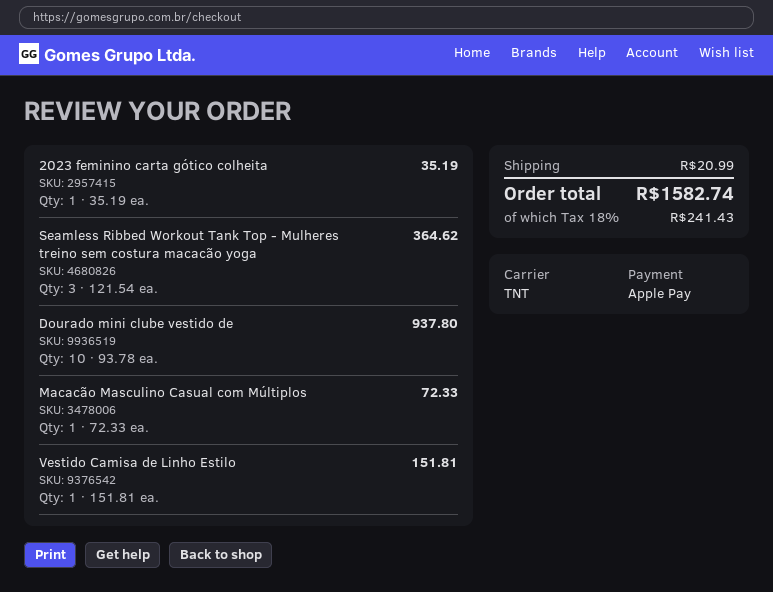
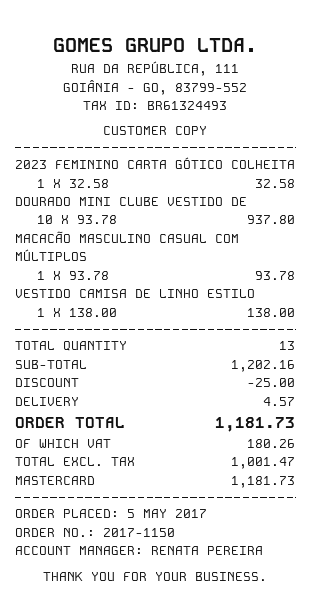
payment method: Apple Pay -> Mastercard
2023 feminino carta gótico colheita: 1 x 35.19 = 35.19 -> 1 x 32.58 = 32.58
Seamless Ribbed Workout Tank Top - Mulheres treino sem costura macacão yoga: 3 x 121.54 = 364.62 -> none
Macacão Masculino Casual com Múltiplos: 1 x 72.33 = 72.33 -> 1 x 93.78 = 93.78
Vestido Camisa de Linho Estilo: 1 x 151.81 = 151.81 -> 1 x 138.00 = 138.00
discount: none -> 25.00
shipping: 20.99 -> 4.57
tax: 241.43 -> 180.26
total: 1582.74 -> 1181.73

